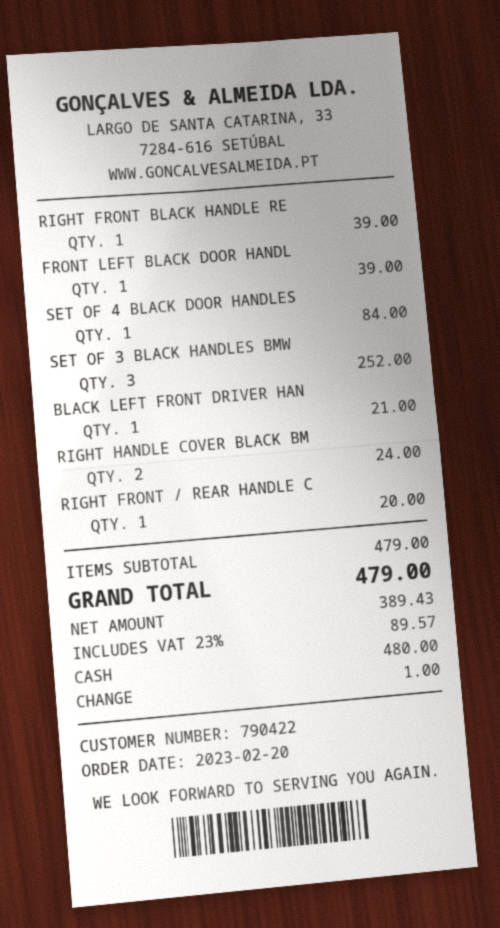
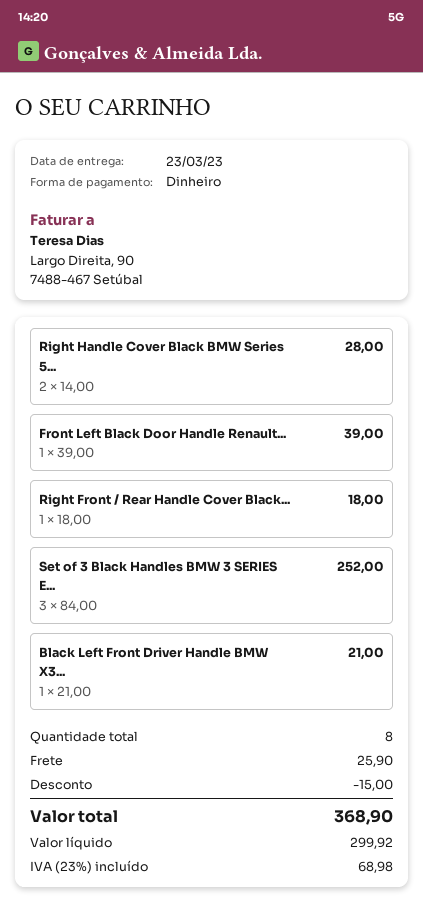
RIGHT FRONT BLACK HANDLE RE: 1 for 39.00 -> none
SET OF 4 BLACK DOOR HANDLES: 1 for 84.00 -> none
RIGHT HANDLE COVER BLACK BM: 2 for 24.00 -> 2 for 28.00
RIGHT FRONT / REAR HANDLE C: 1 for 20.00 -> 1 for 18.00
discount: none -> 15.00
shipping: none -> 25.90
net: 389.43 -> 299.92
tax: 23% = 89.57 -> 23% = 68.98
total: 479.00 -> 368.90

